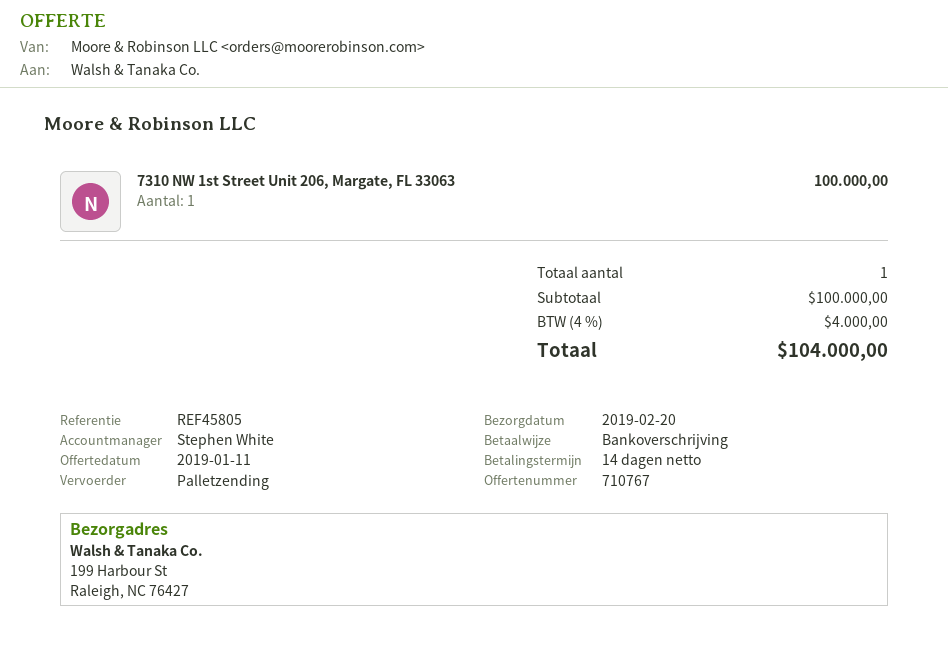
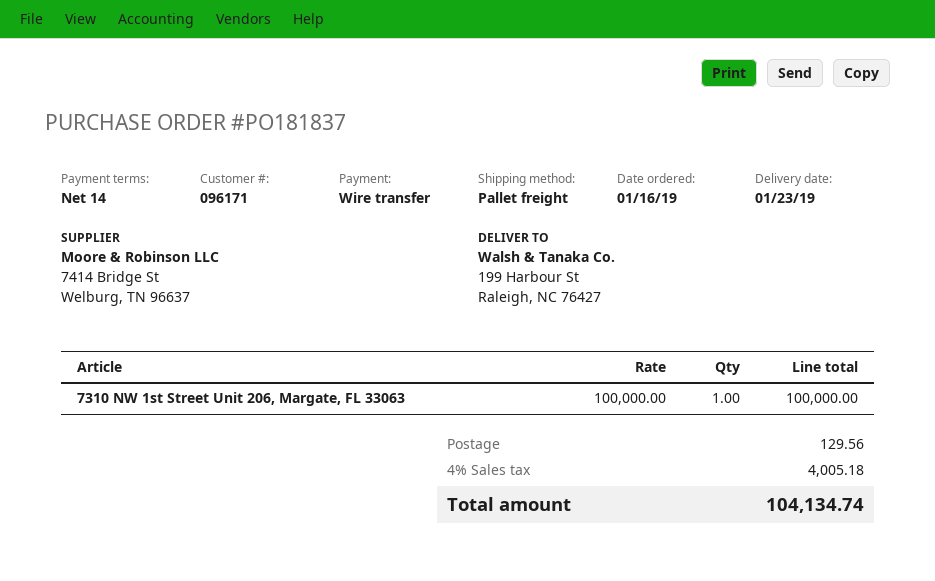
delivery date: 2019-02-20 -> 2019-01-23
shipping: none -> 129.56
tax: 4% = 4000.00 -> 4% = 4005.18
total: 104000.00 -> 104134.74

